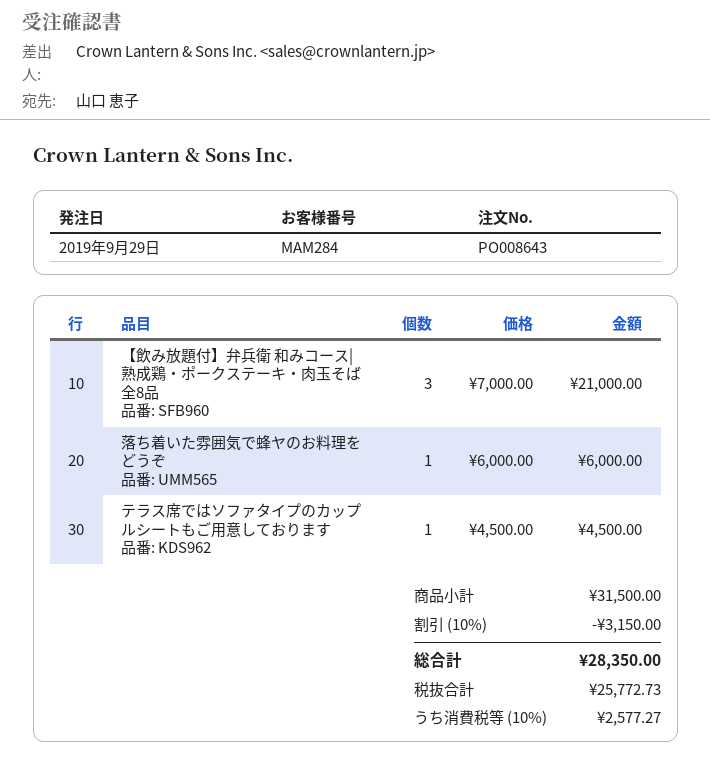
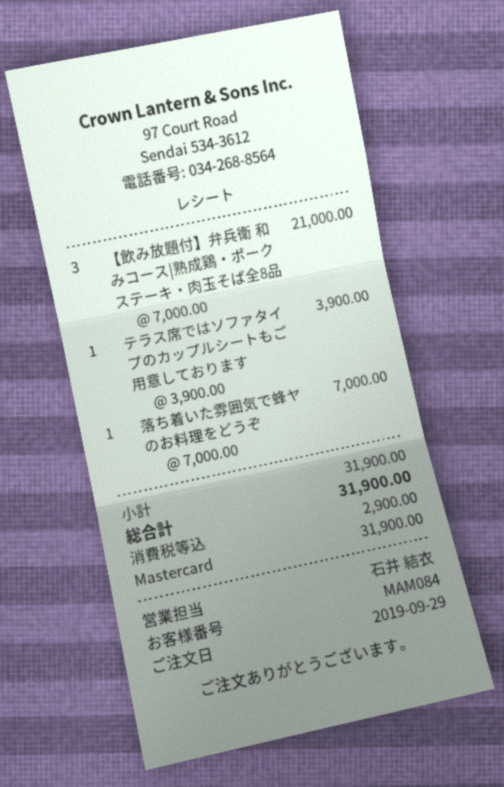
customer number: MAM284 -> MAM084
落ち着いた雰囲気で蜂ヤのお料理をどうぞ: 1 x 6000.00 = 6000.00 -> 1 x 7000.00 = 7000.00
テラス席ではソファタイプのカップルシートもご用意しております: 1 x 4500.00 = 4500.00 -> 1 x 3900.00 = 3900.00
subtotal: 31500.00 -> 31900.00
discount: 10% = 3150.00 -> none
tax: 2577.27 -> 2900.00
total: 28350.00 -> 31900.00

